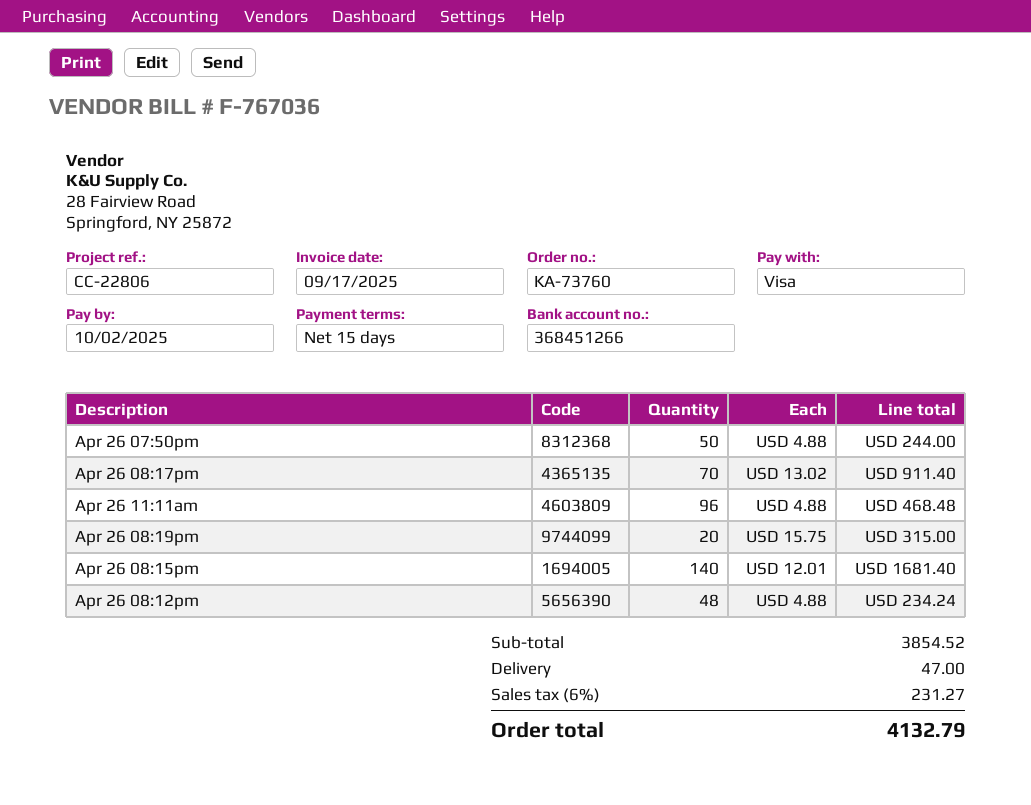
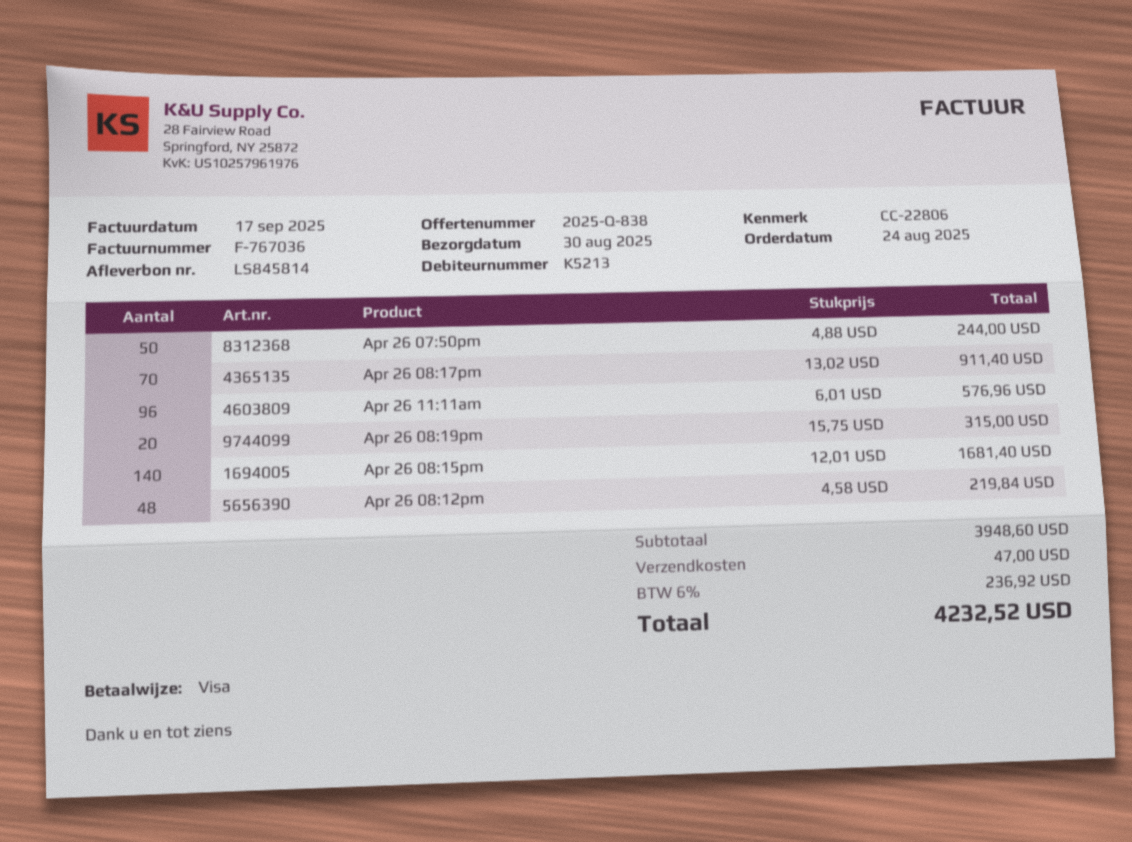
Apr 26 11:11am: 96 x 4.88 = 468.48 -> 96 x 6.01 = 576.96
Apr 26 08:12pm: 48 x 4.88 = 234.24 -> 48 x 4.58 = 219.84
subtotal: 3854.52 -> 3948.60
tax: 6% = 231.27 -> 6% = 236.92
total: 4132.79 -> 4232.52

